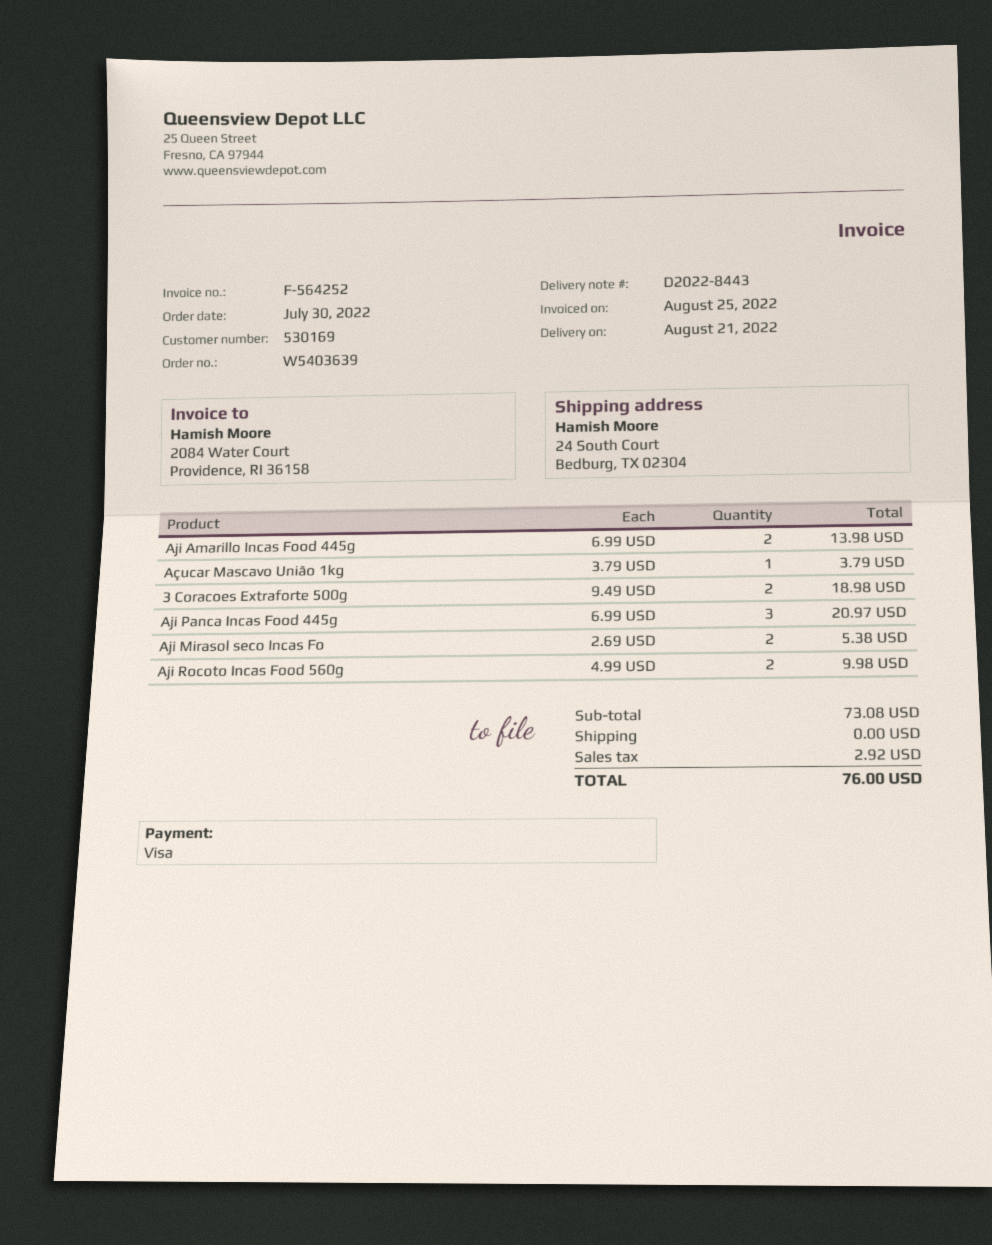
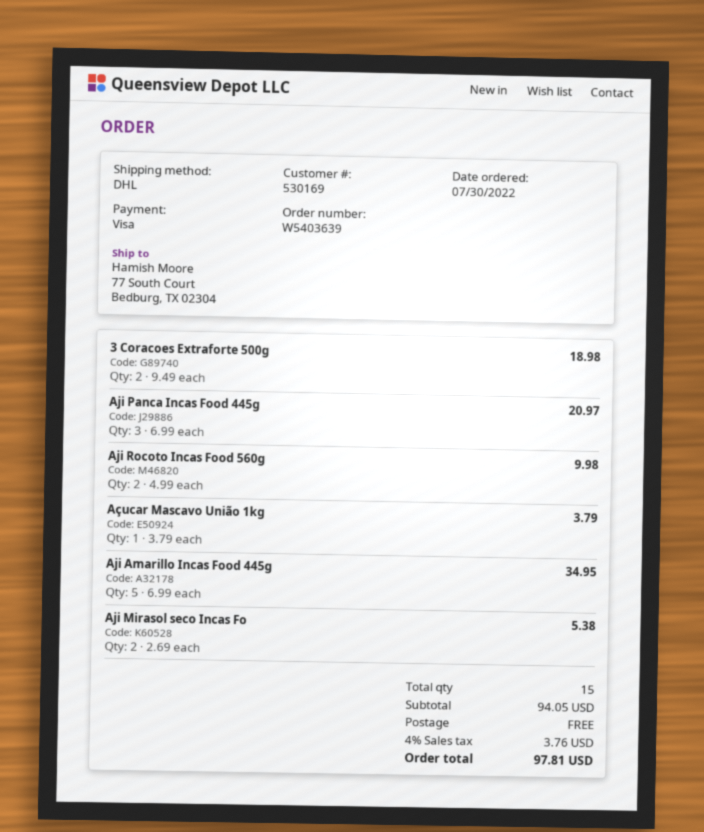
ship to: 24 South Court, Bedburg, TX 02304 -> 77 South Court, Bedburg, TX 02304
Aji Amarillo Incas Food 445g: 2 x 6.99 = 13.98 -> 5 x 6.99 = 34.95
subtotal: 73.08 -> 94.05
tax: 2.92 -> 3.76
total: 76.00 -> 97.81

